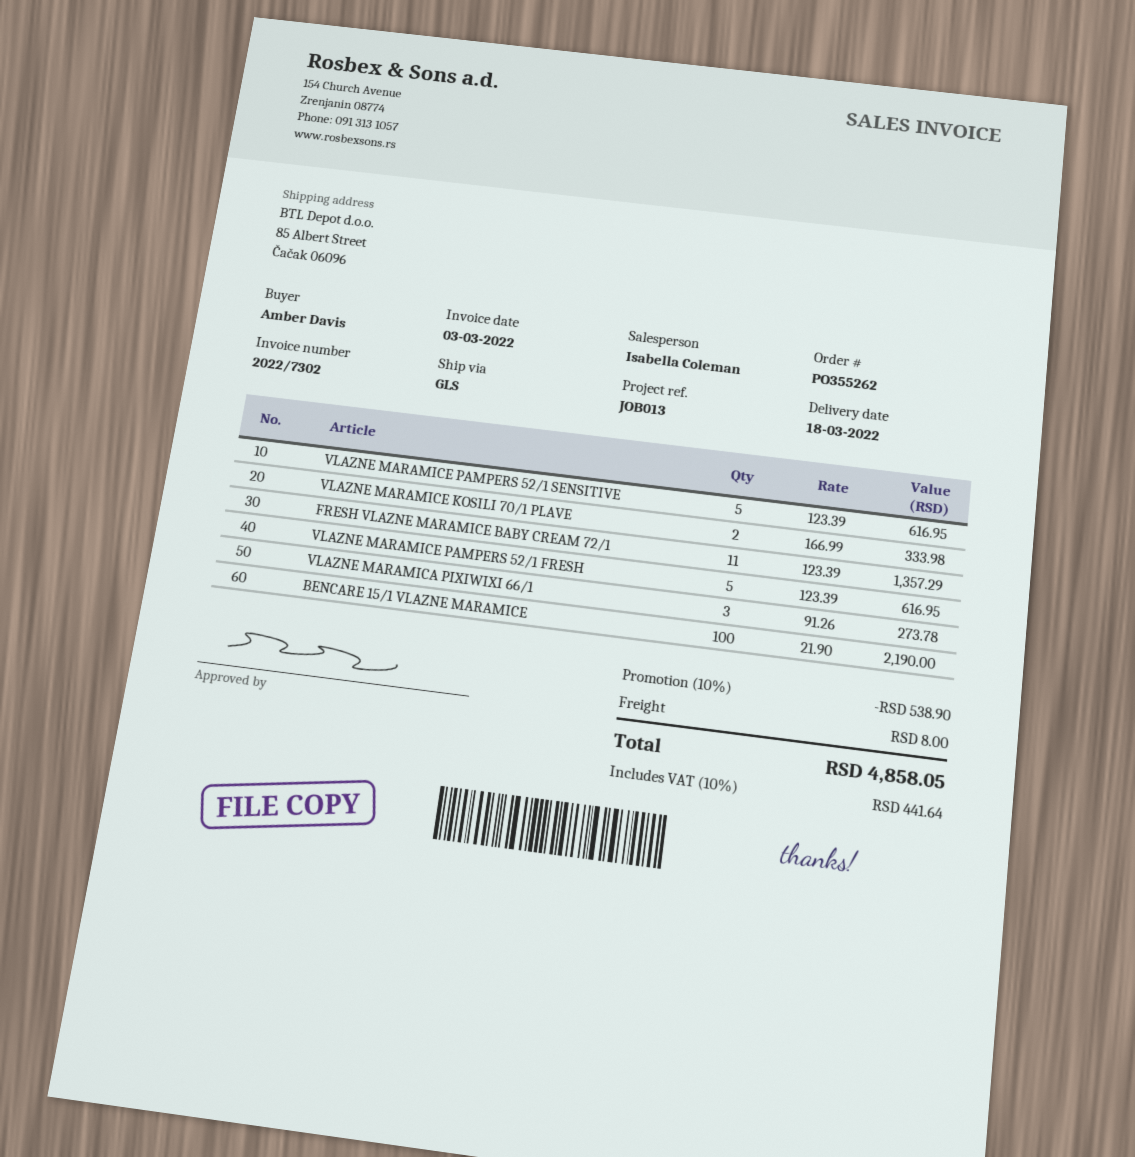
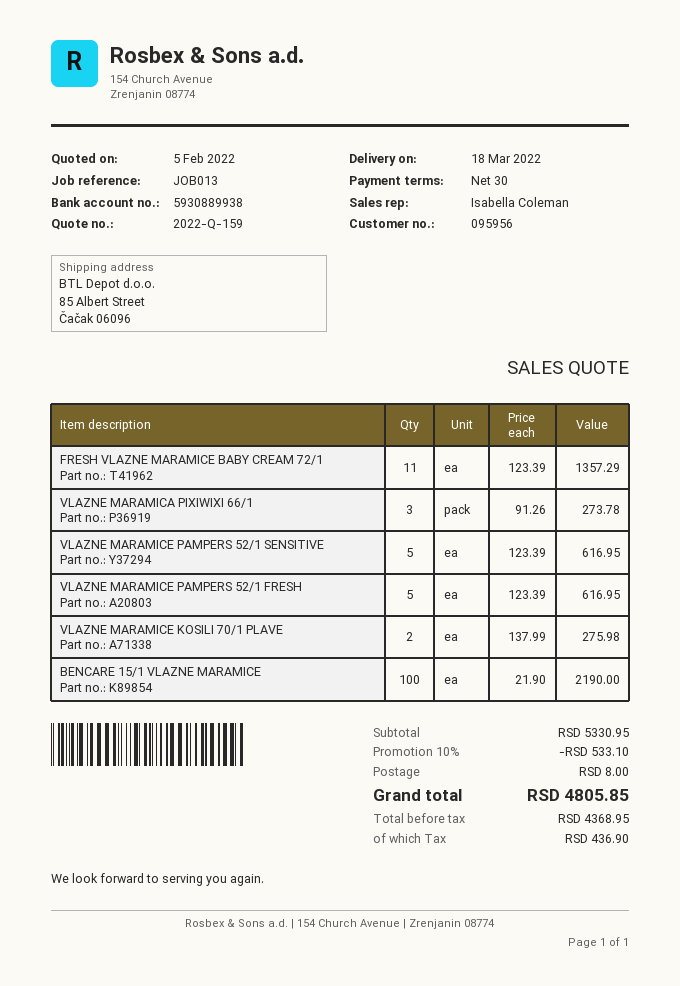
VLAZNE MARAMICE KOSILI 70/1 PLAVE: 2 x 166.99 = 333.98 -> 2 x 137.99 = 275.98
discount: 10% = 538.90 -> 10% = 533.10
tax: 441.64 -> 436.90
total: 4858.05 -> 4805.85

